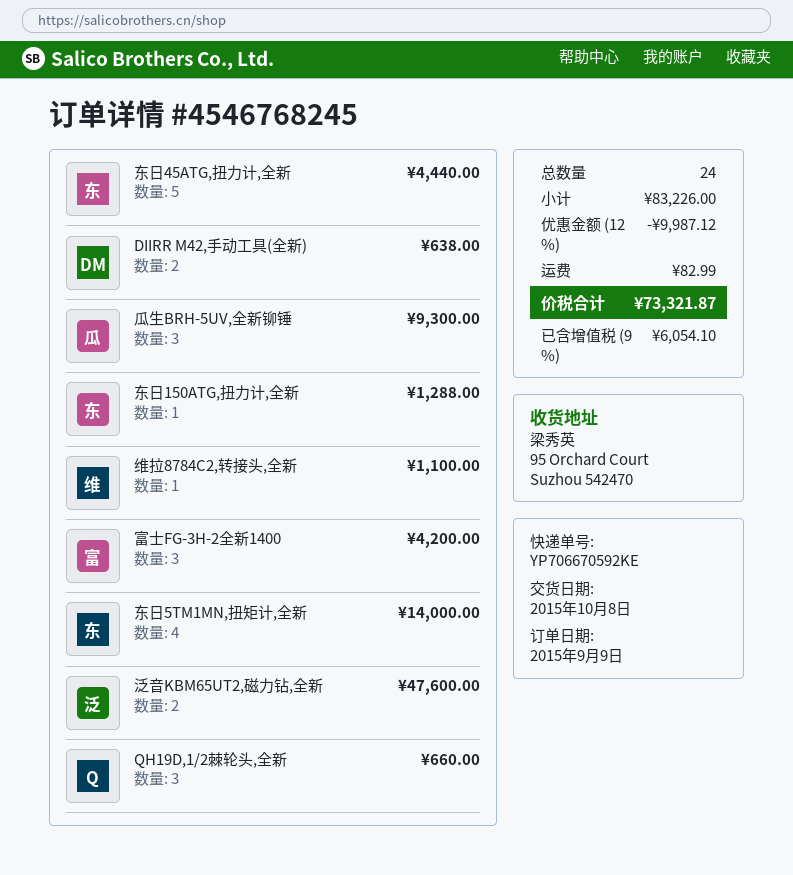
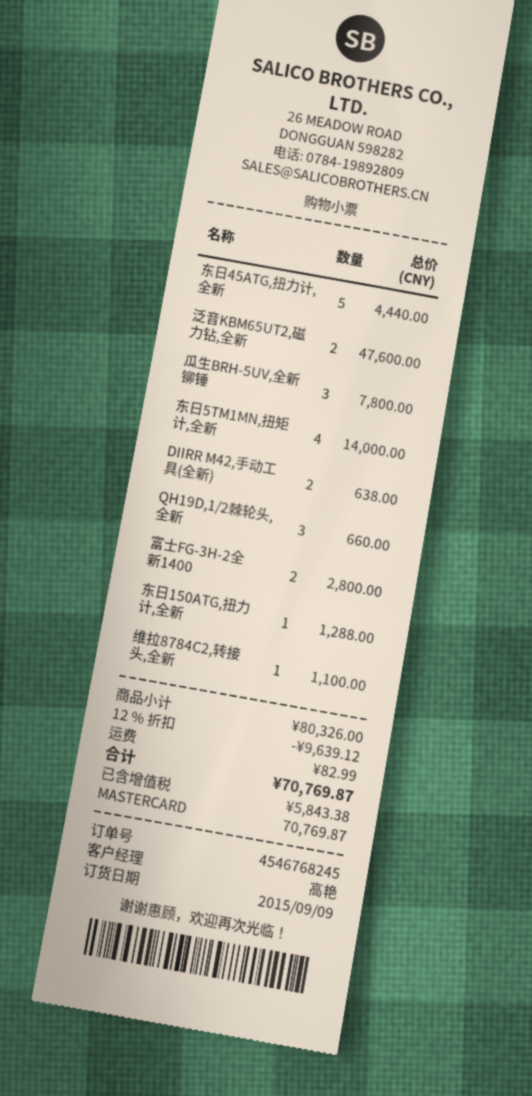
瓜生BRH-5UV,全新铆锤: 3 for 9300.00 -> 3 for 7800.00
富士FG-3H-2全新1400: 3 for 4200.00 -> 2 for 2800.00
subtotal: 83226.00 -> 80326.00
discount: 12% = 9987.12 -> 12% = 9639.12
tax: 6054.10 -> 5843.38
total: 73321.87 -> 70769.87

